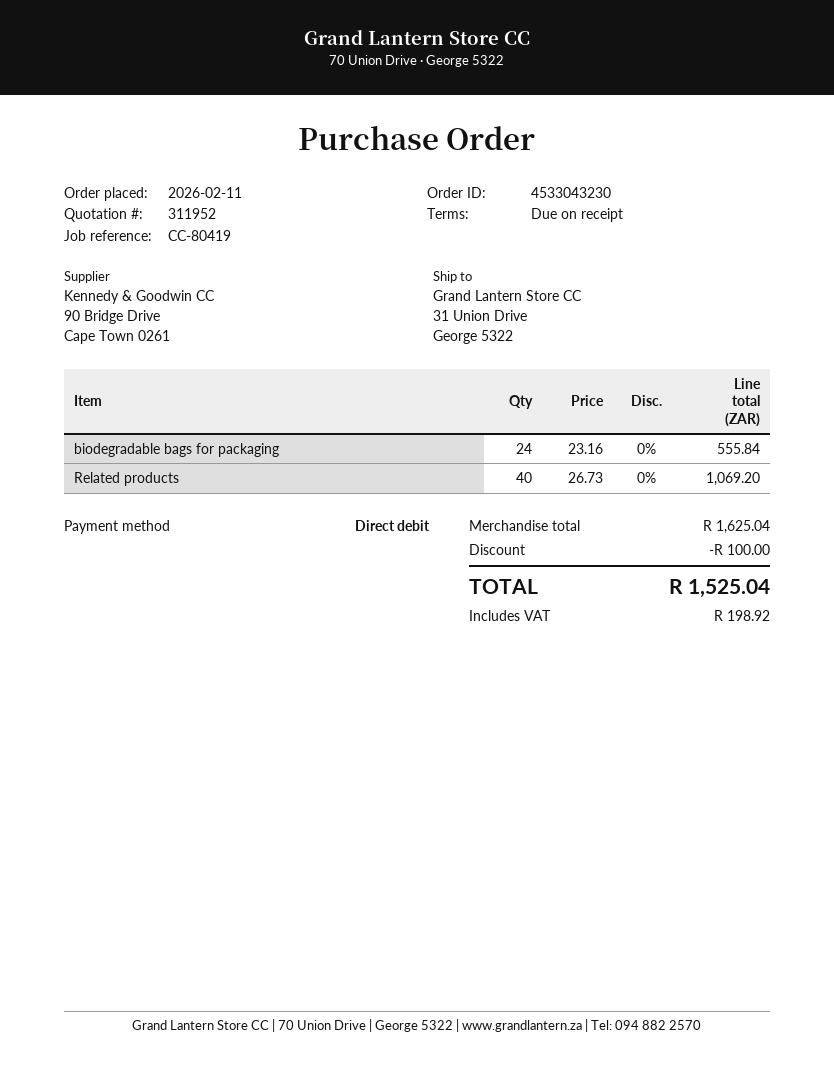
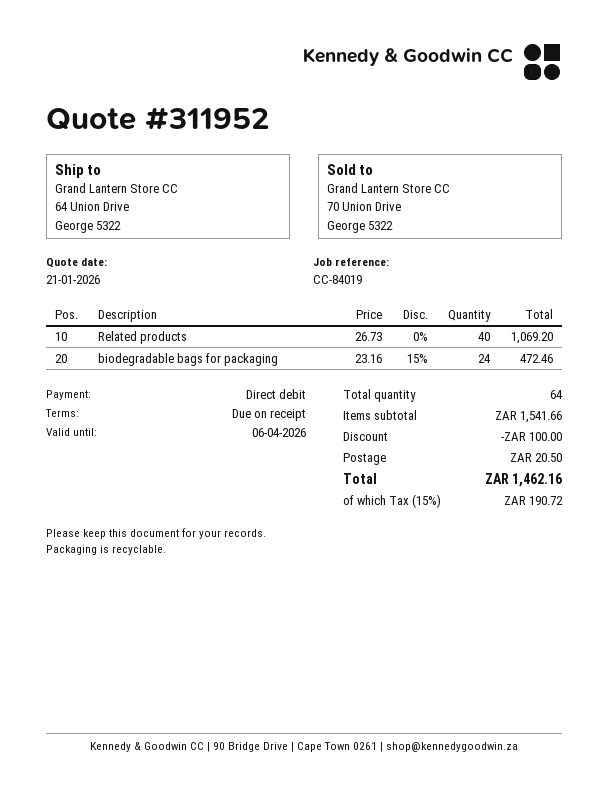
reference: CC-80419 -> CC-84019
ship to: 31 Union Drive, George 5322 -> 64 Union Drive, George 5322
biodegradable bags for packaging: 24 x 23.16 = 555.84 -> 24 x 23.16 - 15% = 472.46
subtotal: 1625.04 -> 1541.66
shipping: none -> 20.50
tax: 198.92 -> 190.72
total: 1525.04 -> 1462.16

